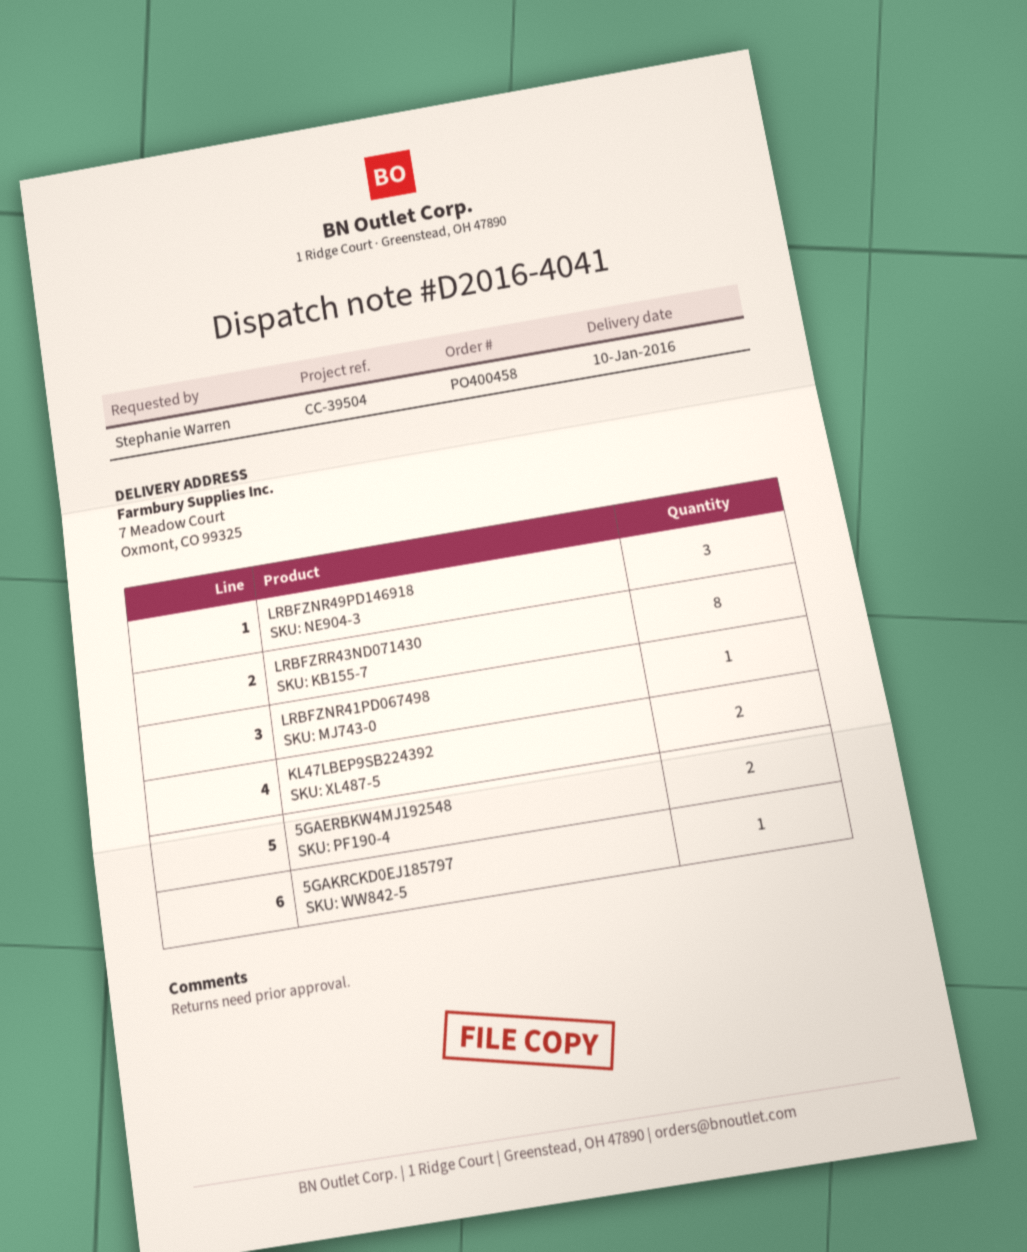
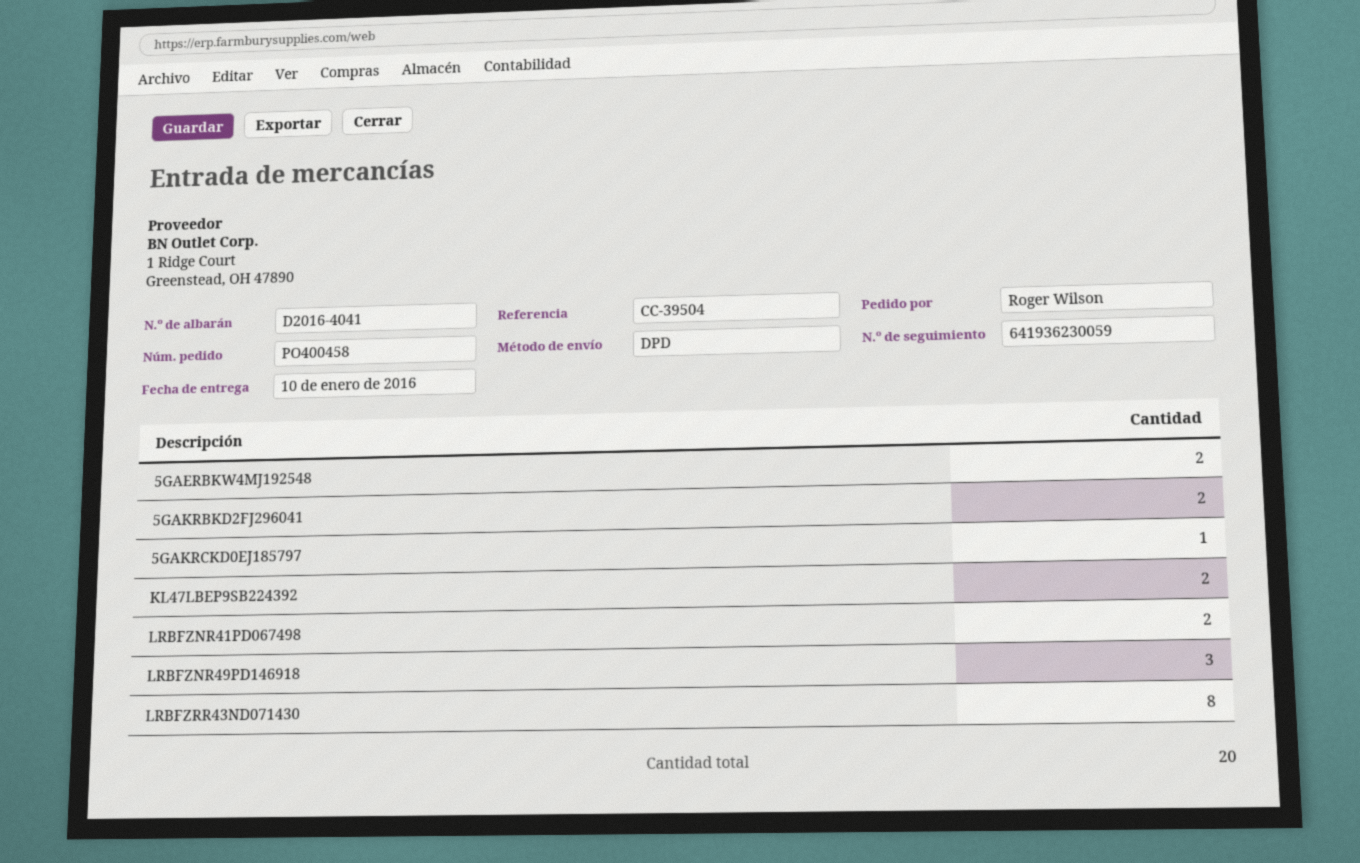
ordered by: Stephanie Warren -> Roger Wilson
LRBFZNR41PD067498: 1 -> 2
5GAKRBKD2FJ296041: none -> 2

